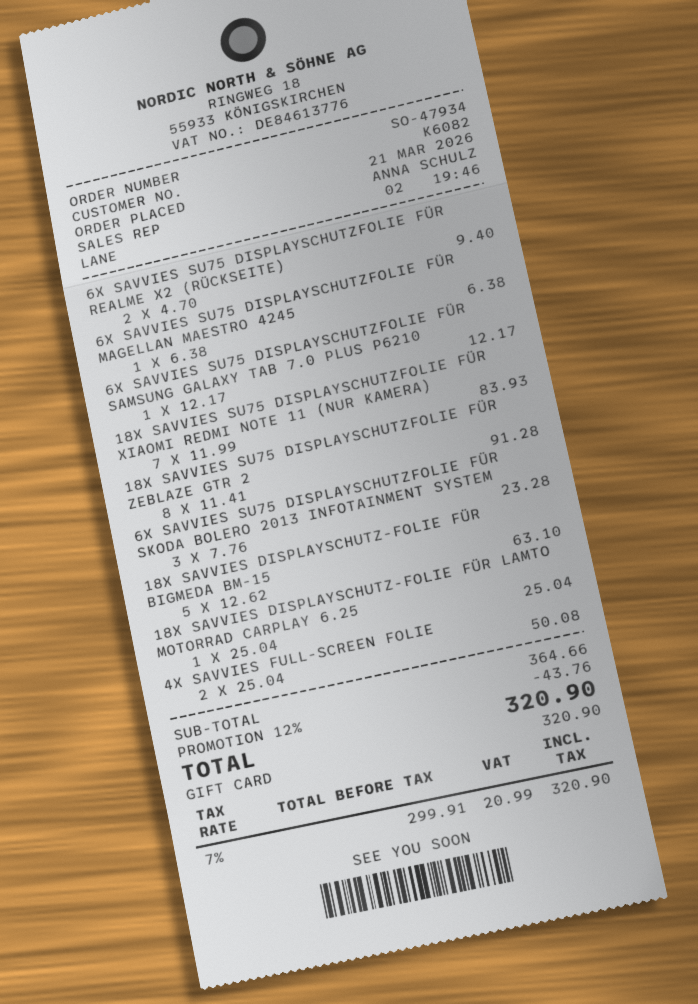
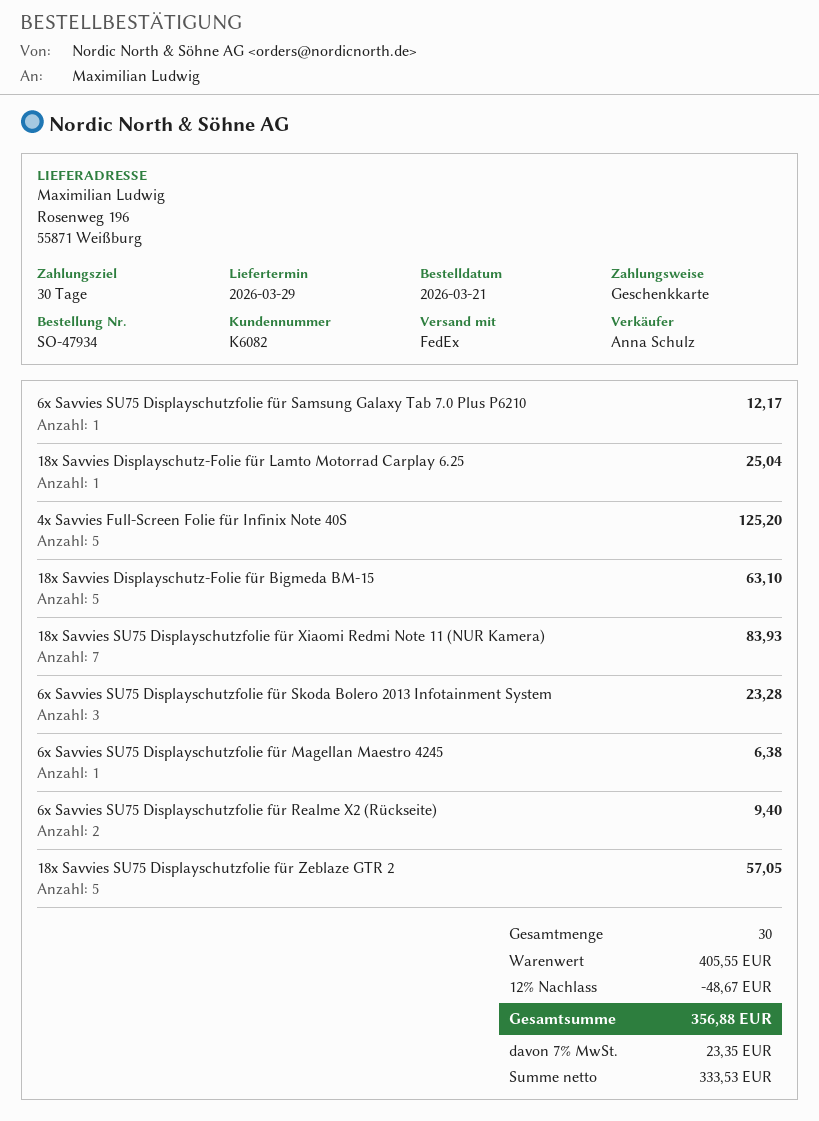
18X SAVVIES SU75 DISPLAYSCHUTZFOLIE FÜR ZEBLAZE GTR 2: 8 for 91.28 -> 5 for 57.05
4X SAVVIES FULL-SCREEN FOLIE: 2 for 50.08 -> 5 for 125.20
subtotal: 364.66 -> 405.55
discount: 12% = 43.76 -> 12% = 48.67
net: 299.91 -> 333.53
tax: 7% = 20.99 -> 7% = 23.35
total: 320.90 -> 356.88

